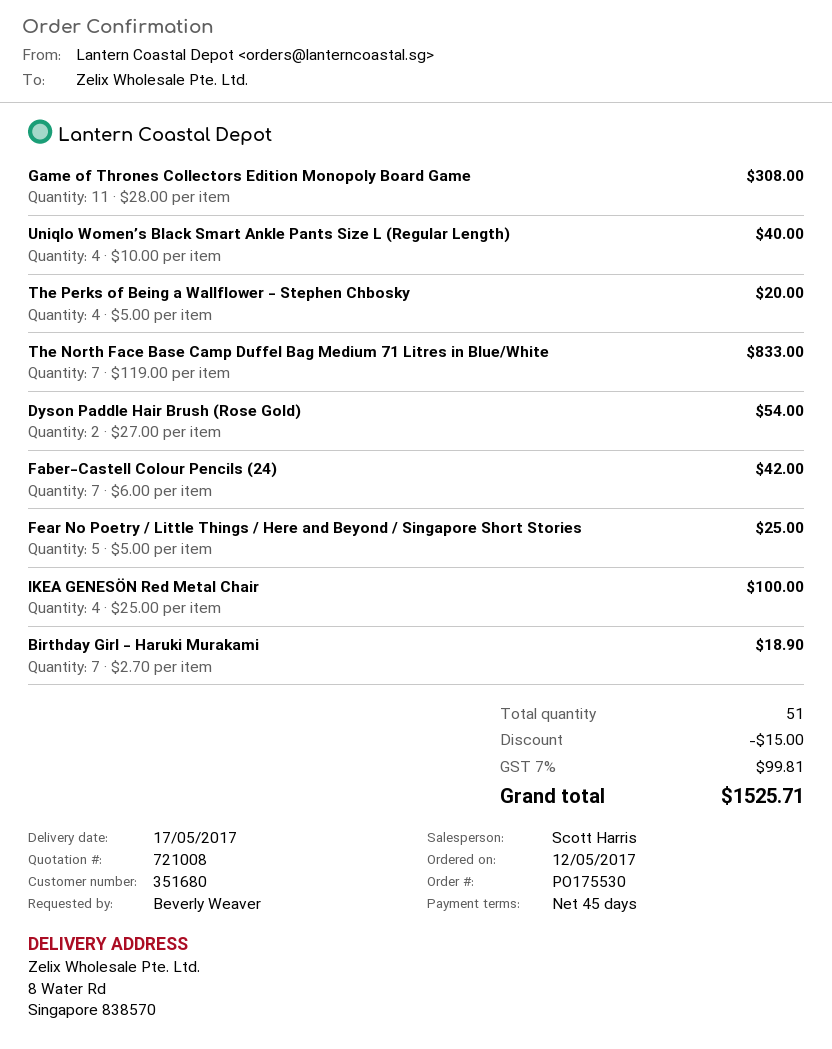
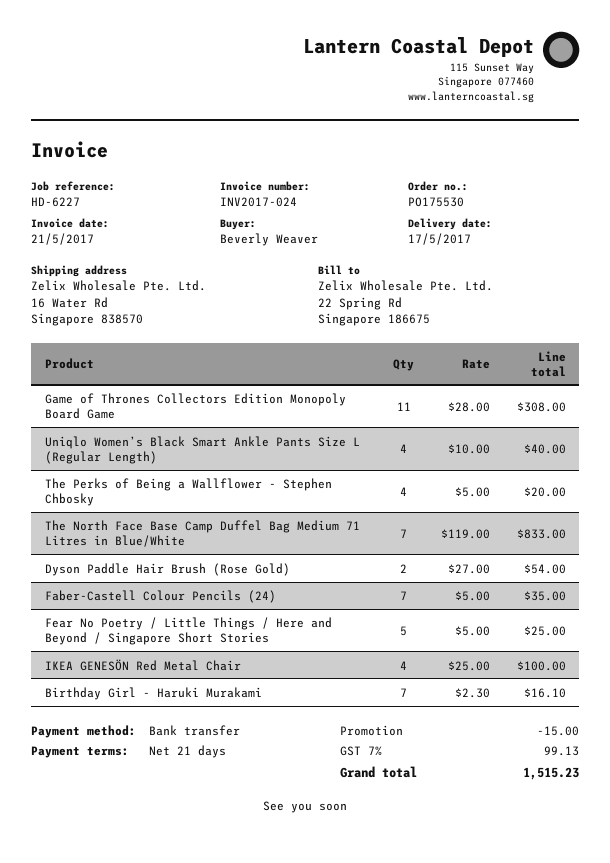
payment terms: 45 days -> 21 days
ship to: 8 Water Rd, Singapore 838570 -> 16 Water Rd, Singapore 838570
Faber-Castell Colour Pencils (24): 7 x 6.00 = 42.00 -> 7 x 5.00 = 35.00
Birthday Girl - Haruki Murakami: 7 x 2.70 = 18.90 -> 7 x 2.30 = 16.10
tax: 7% = 99.81 -> 7% = 99.13
total: 1525.71 -> 1515.23

